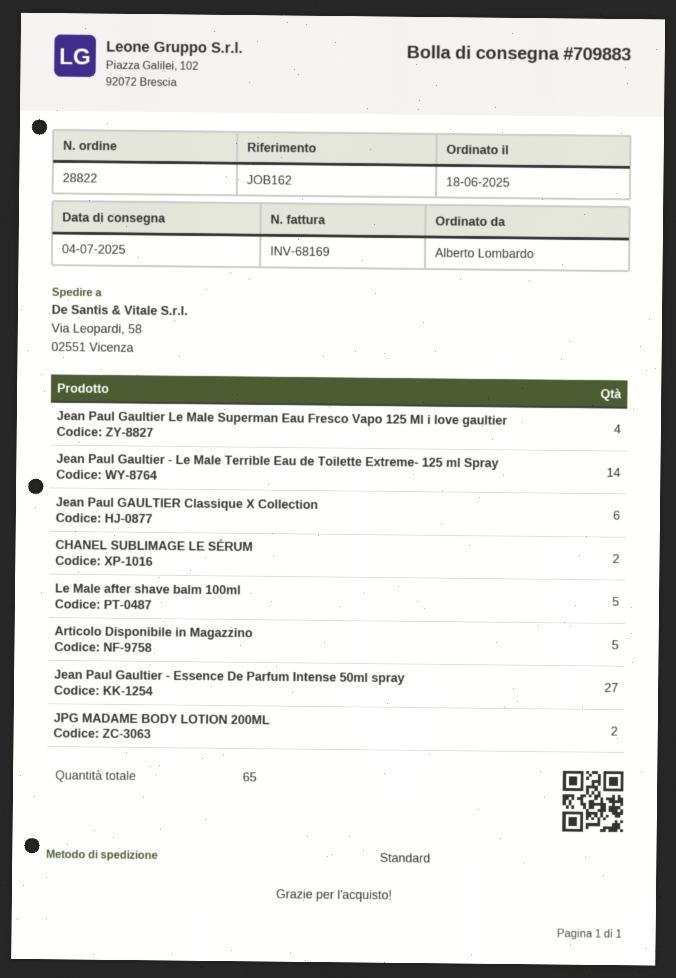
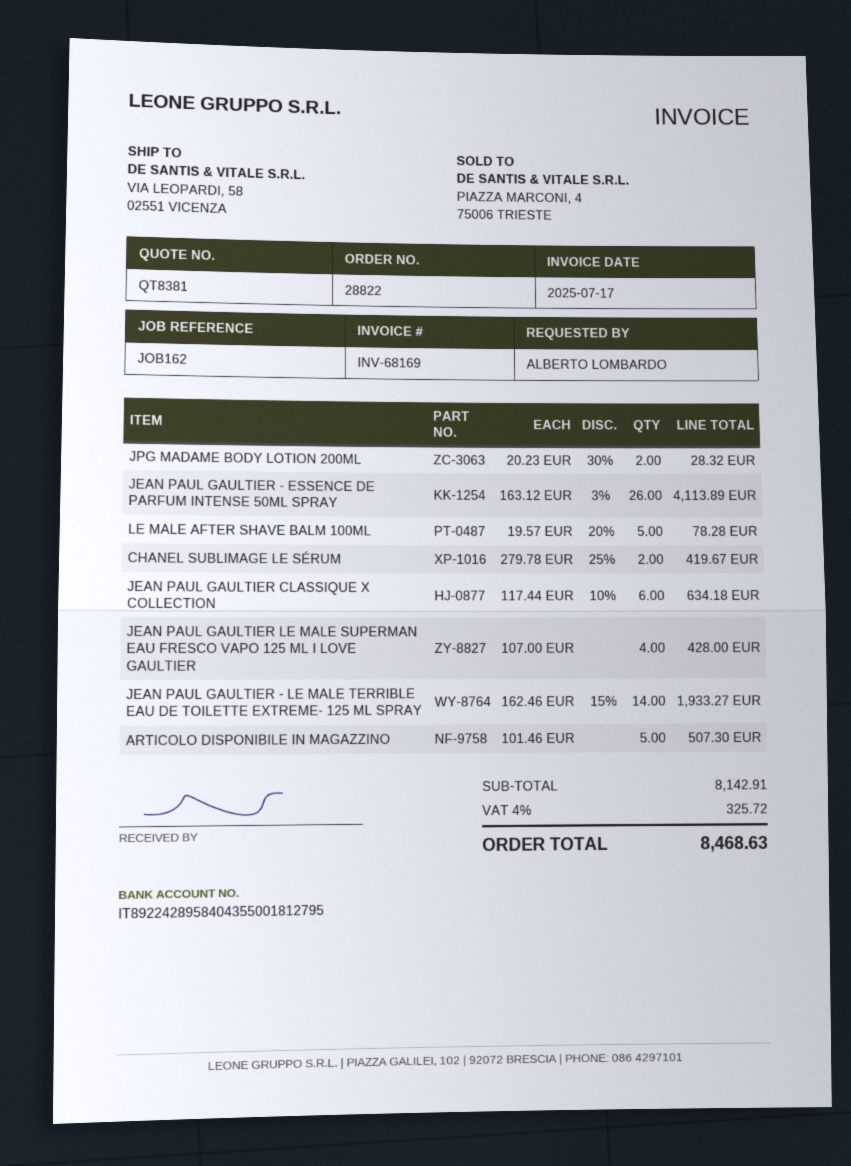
Jean Paul Gaultier - Essence De Parfum Intense 50ml spray: 27 -> 26

